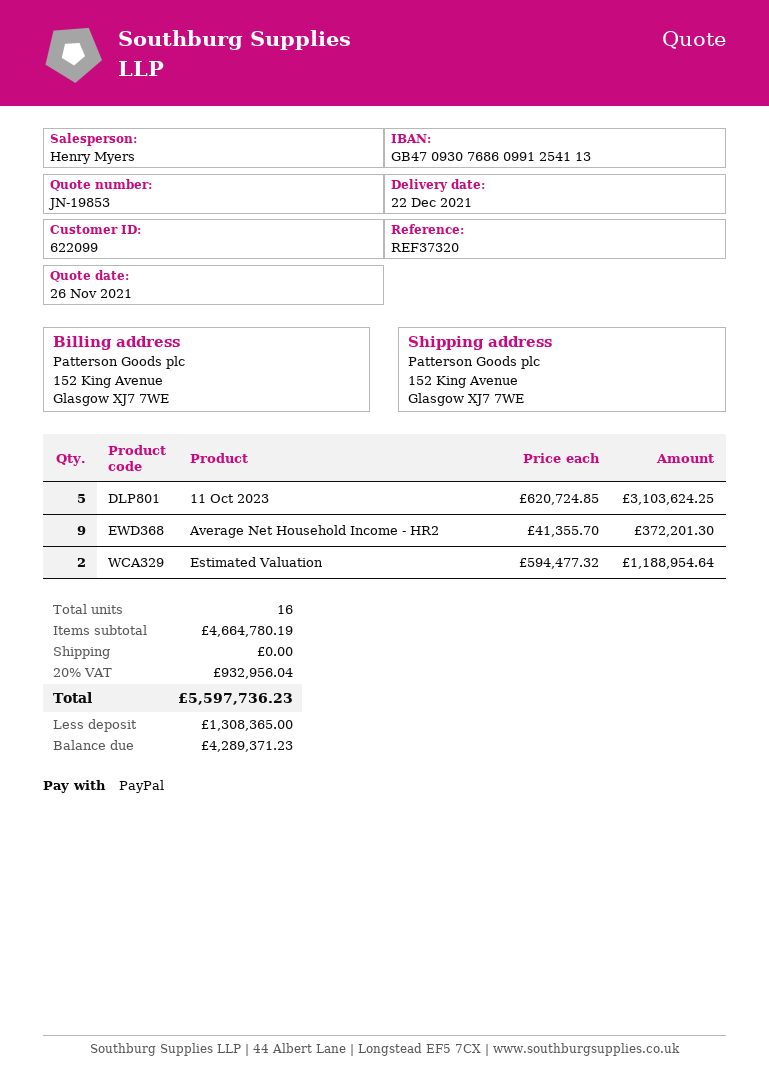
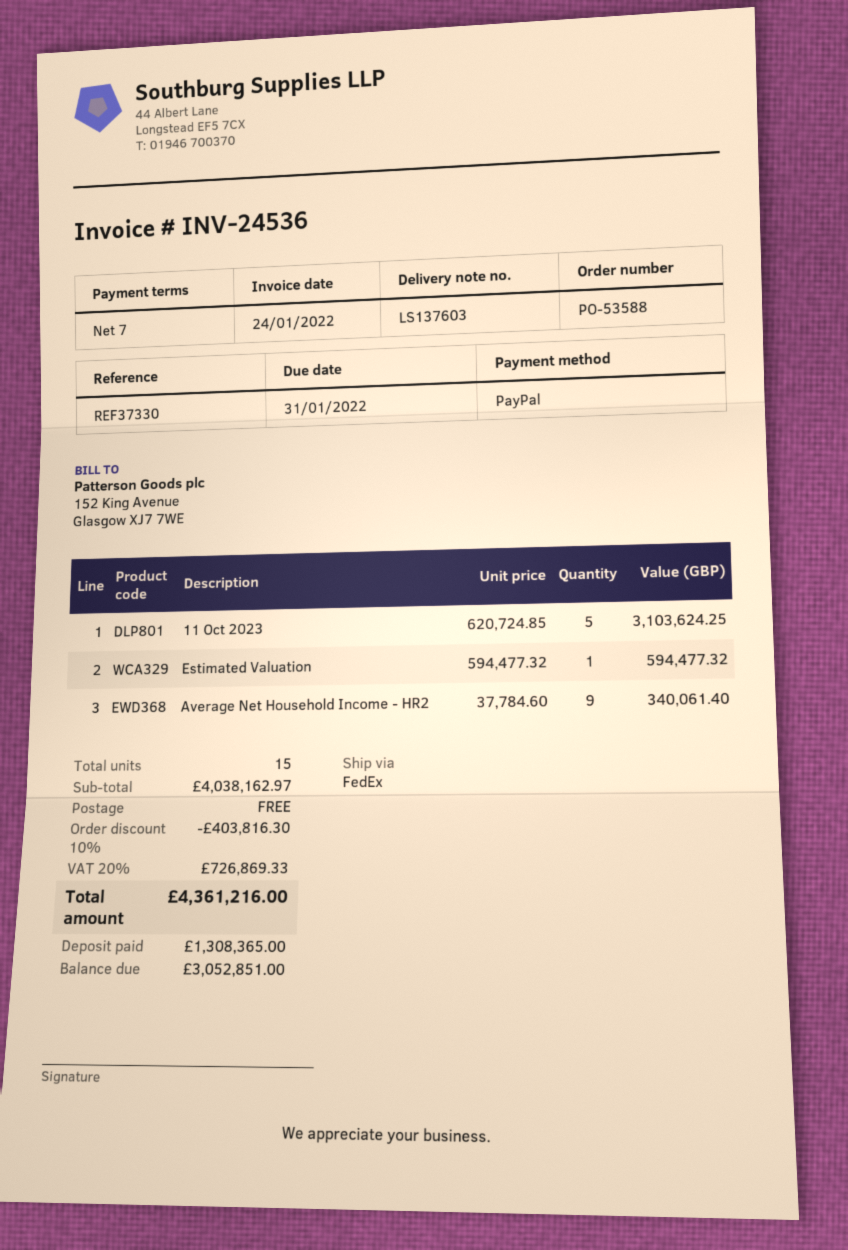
reference: REF37320 -> REF37330
Average Net Household Income - HR2: 9 x 41355.70 = 372201.30 -> 9 x 37784.60 = 340061.40
Estimated Valuation: 2 x 594477.32 = 1188954.64 -> 1 x 594477.32 = 594477.32
total quantity: 16 -> 15
subtotal: 4664780.19 -> 4038162.97
discount: none -> 10% = 403816.30
tax: 20% = 932956.04 -> 20% = 726869.33
total: 5597736.23 -> 4361216.00
balance: 4289371.23 -> 3052851.00

